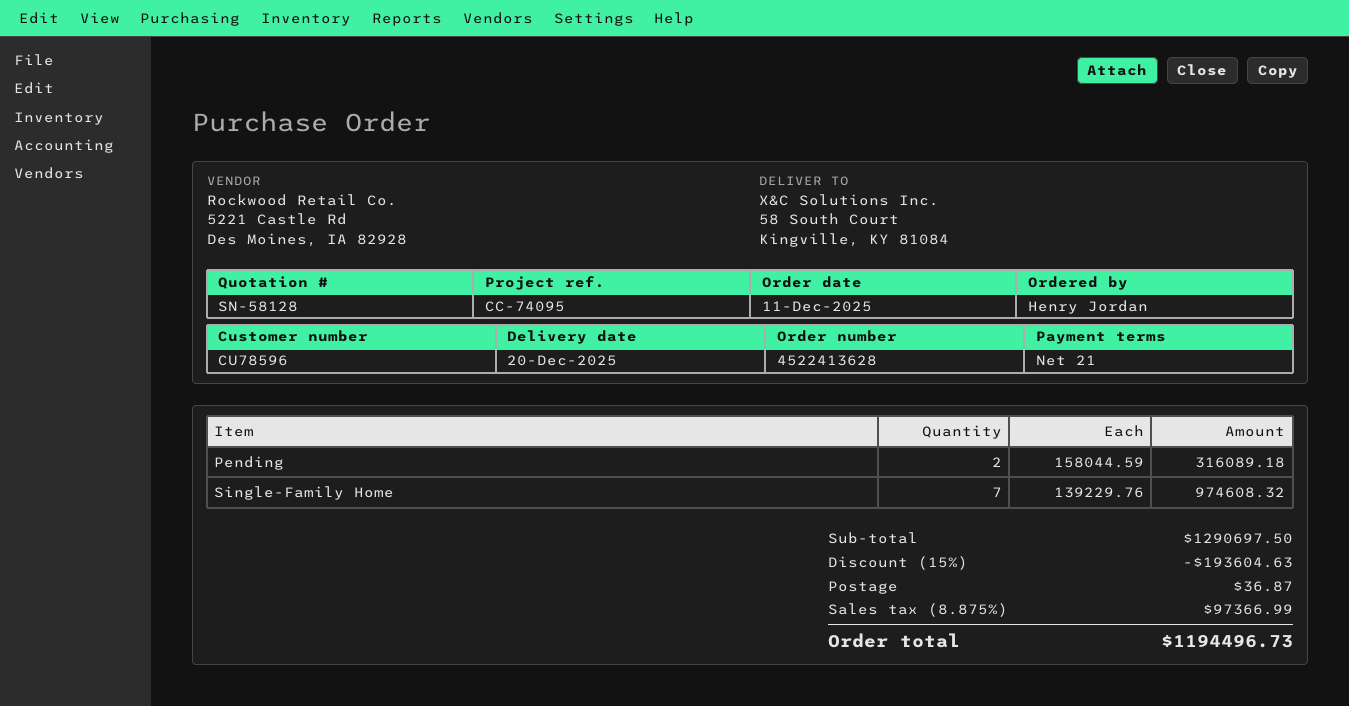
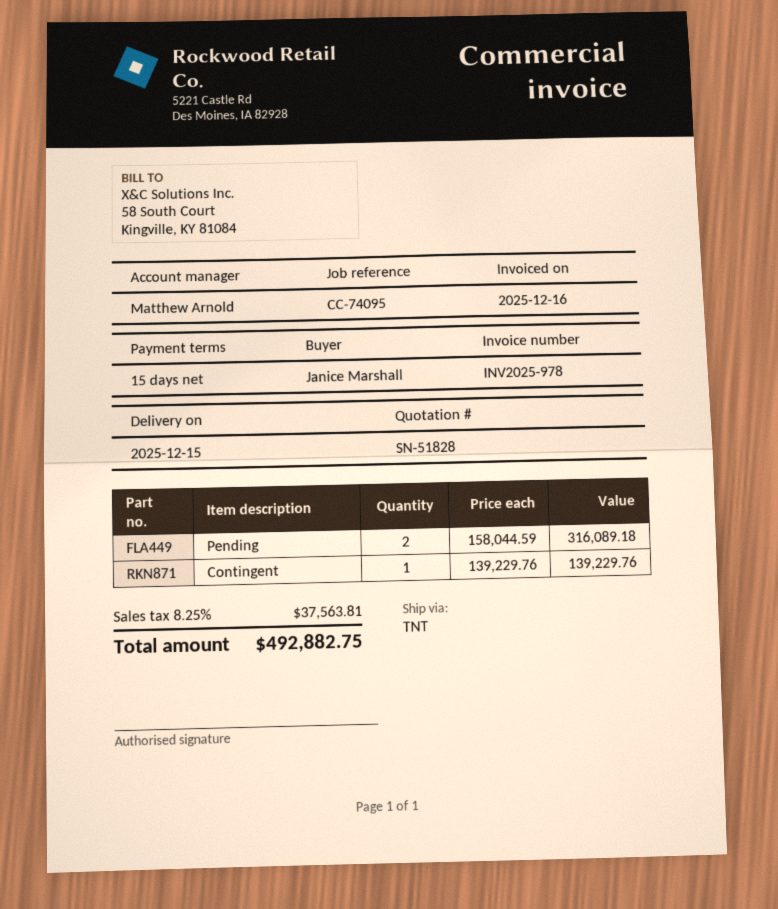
quote number: SN-58128 -> SN-51828
delivery date: 2025-12-20 -> 2025-12-15
payment terms: 21 days -> 15 days
ordered by: Henry Jordan -> Janice Marshall
Single-Family Home: 7 x 139229.76 = 974608.32 -> none
Contingent: none -> 1 x 139229.76 = 139229.76
discount: 15% = 193604.63 -> none
shipping: 36.87 -> none
tax: 8.875% = 97366.99 -> 8.25% = 37563.81
total: 1194496.73 -> 492882.75

